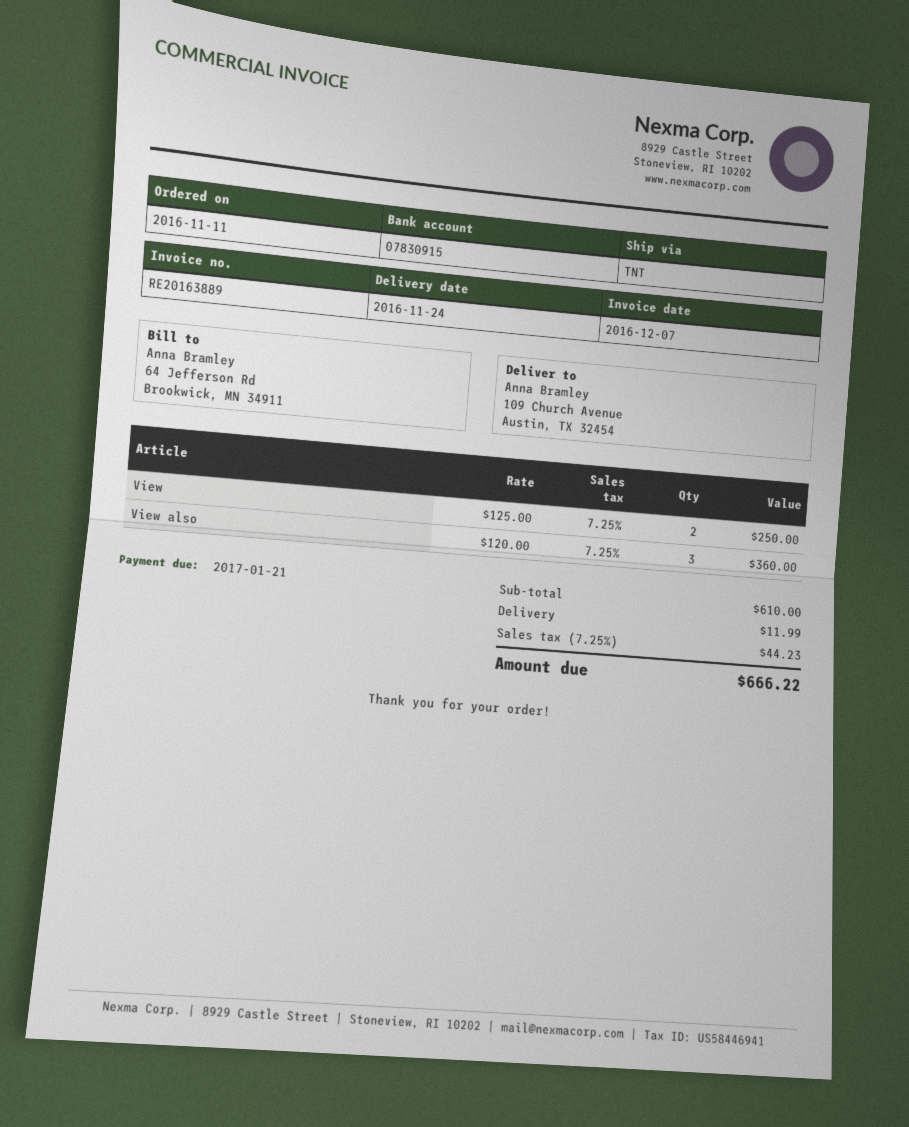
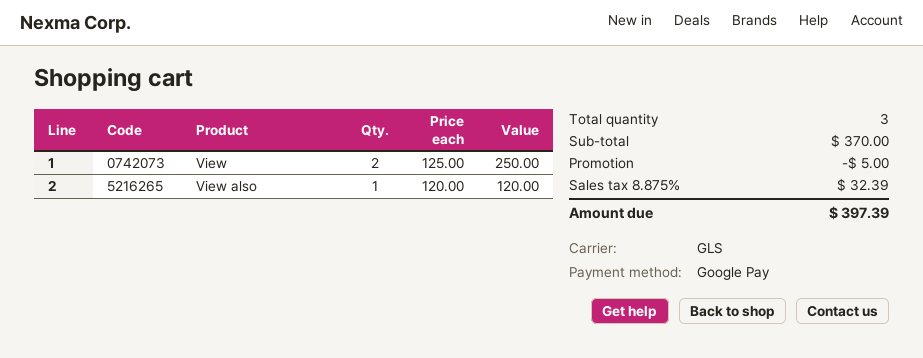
shipping method: TNT -> GLS
View also: 3 x 120.00 = 360.00 -> 1 x 120.00 = 120.00
subtotal: 610.00 -> 370.00
discount: none -> 5.00
shipping: 11.99 -> none
tax: 7.25% = 44.23 -> 8.875% = 32.39
total: 666.22 -> 397.39

